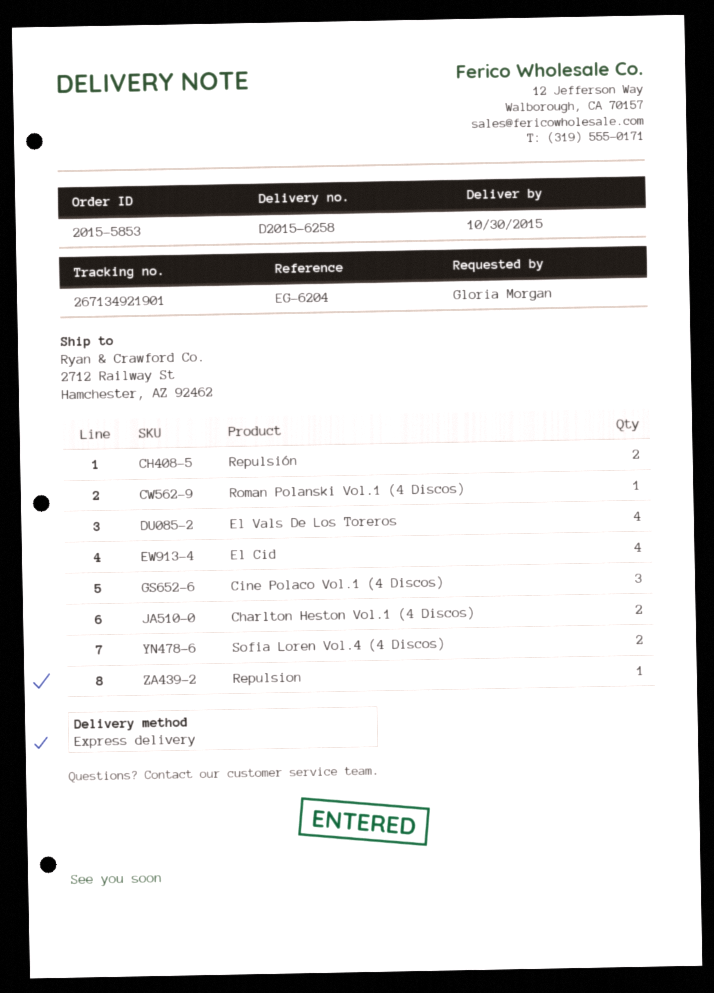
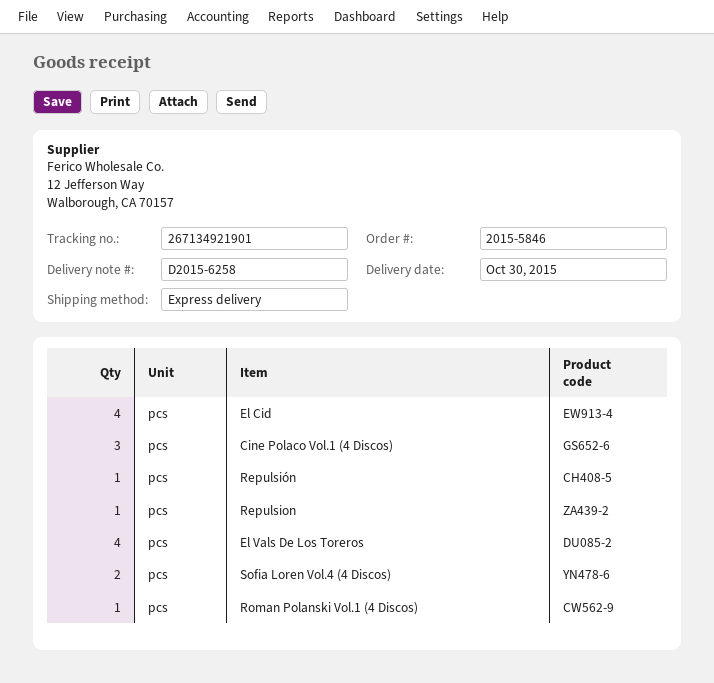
order number: 2015-5853 -> 2015-5846
Repulsión: 2 -> 1
Charlton Heston Vol.1 (4 Discos): 2 -> none

